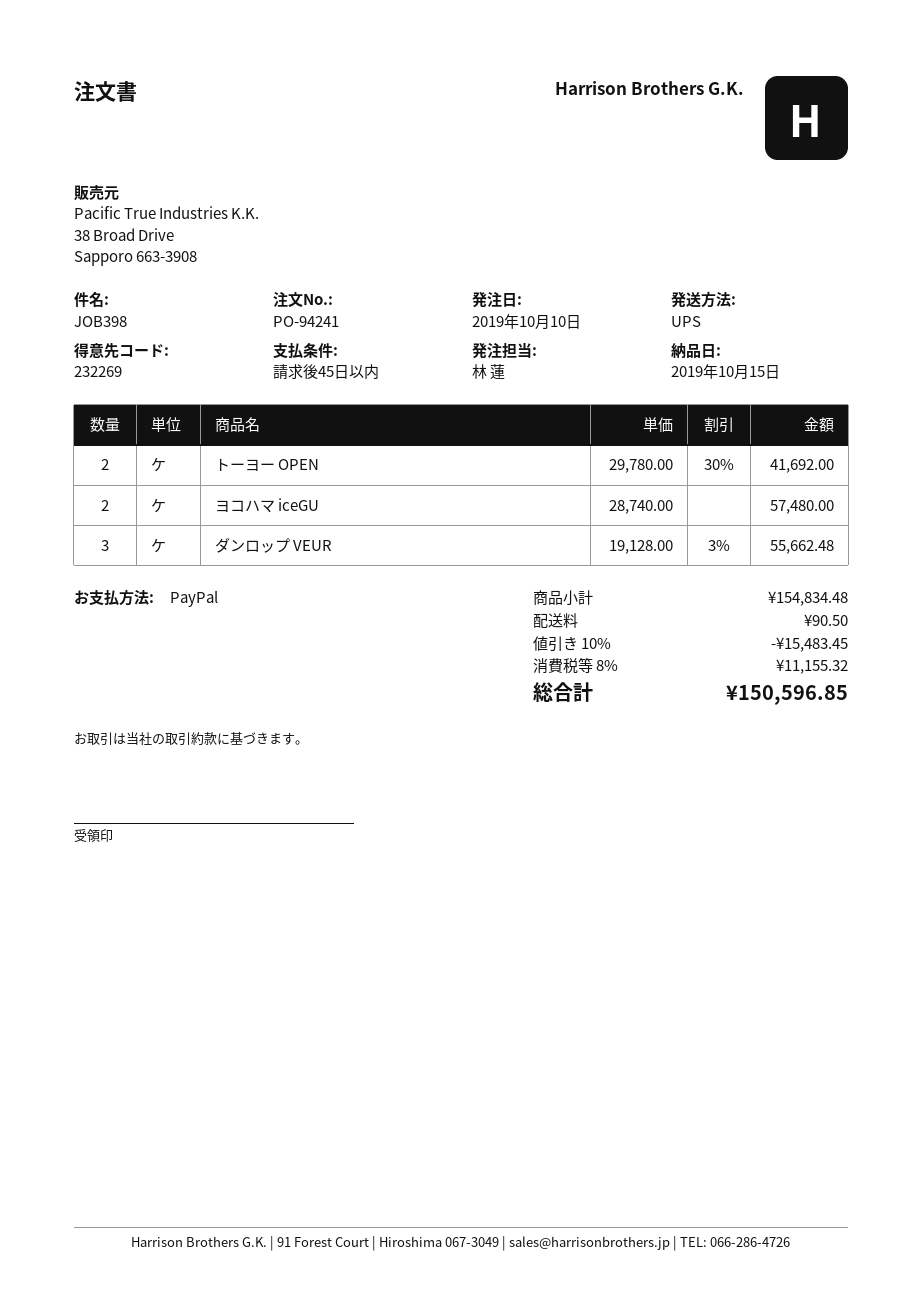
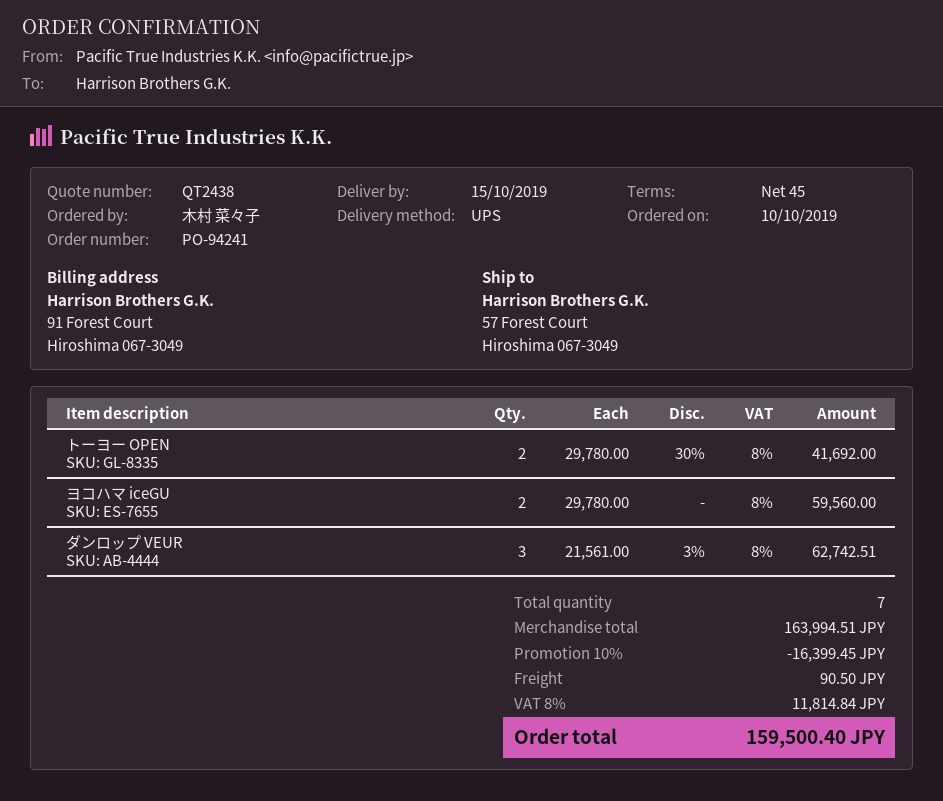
ordered by: 林 蓮 -> 木村 菜々子
ヨコハマ iceGU: 2 x 28740.00 = 57480.00 -> 2 x 29780.00 = 59560.00
ダンロップ VEUR: 3 x 19128.00 - 3% = 55662.48 -> 3 x 21561.00 - 3% = 62742.51
subtotal: 154834.48 -> 163994.51
discount: 10% = 15483.45 -> 10% = 16399.45
tax: 8% = 11155.32 -> 8% = 11814.84
total: 150596.85 -> 159500.40

